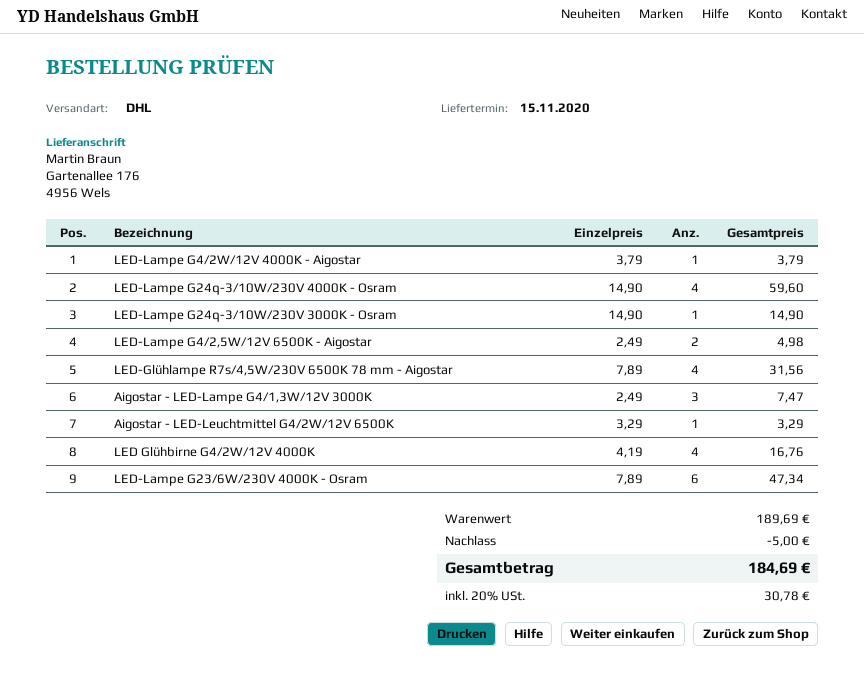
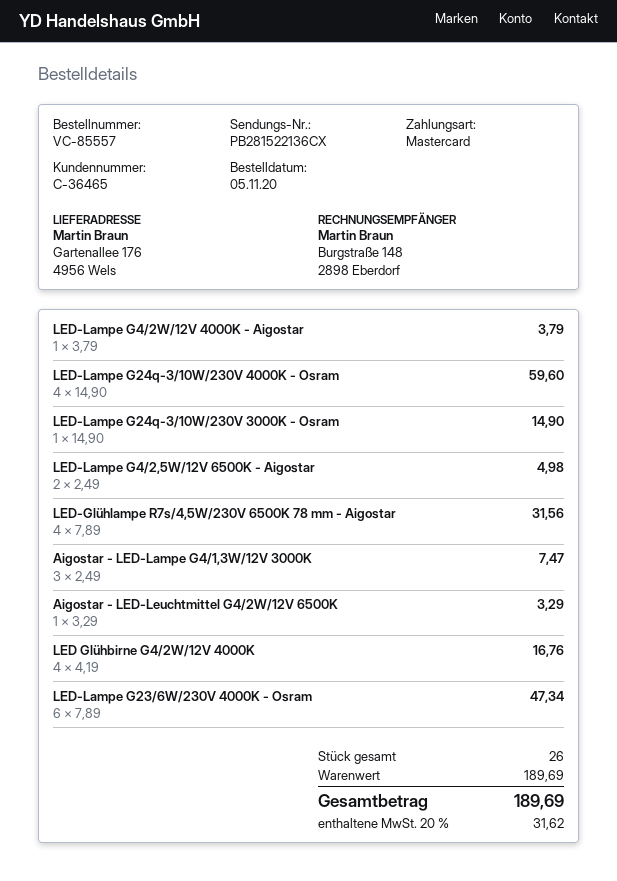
discount: 5.00 -> none
tax: 20% = 30.78 -> 20% = 31.62
total: 184.69 -> 189.69

